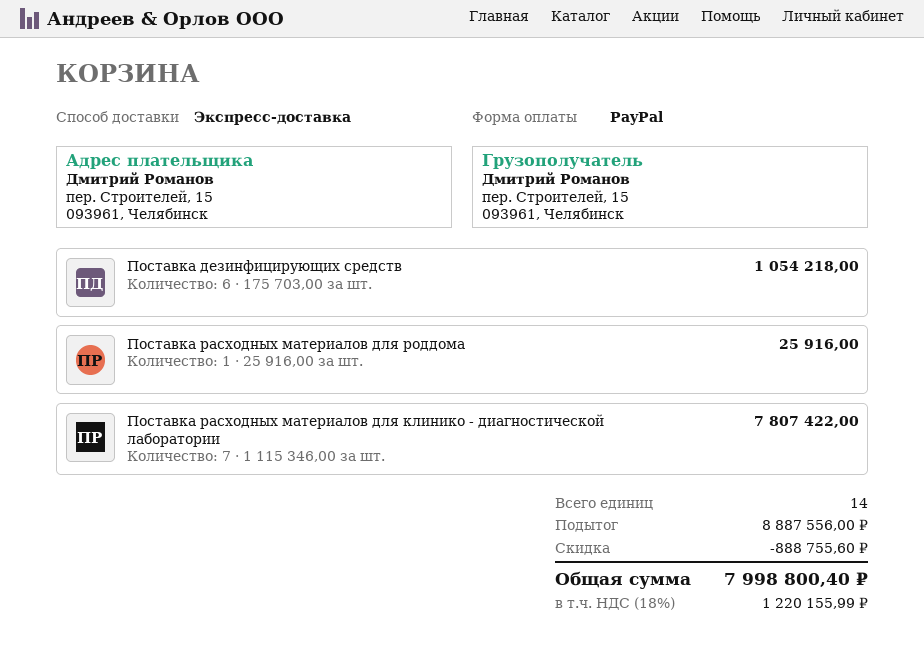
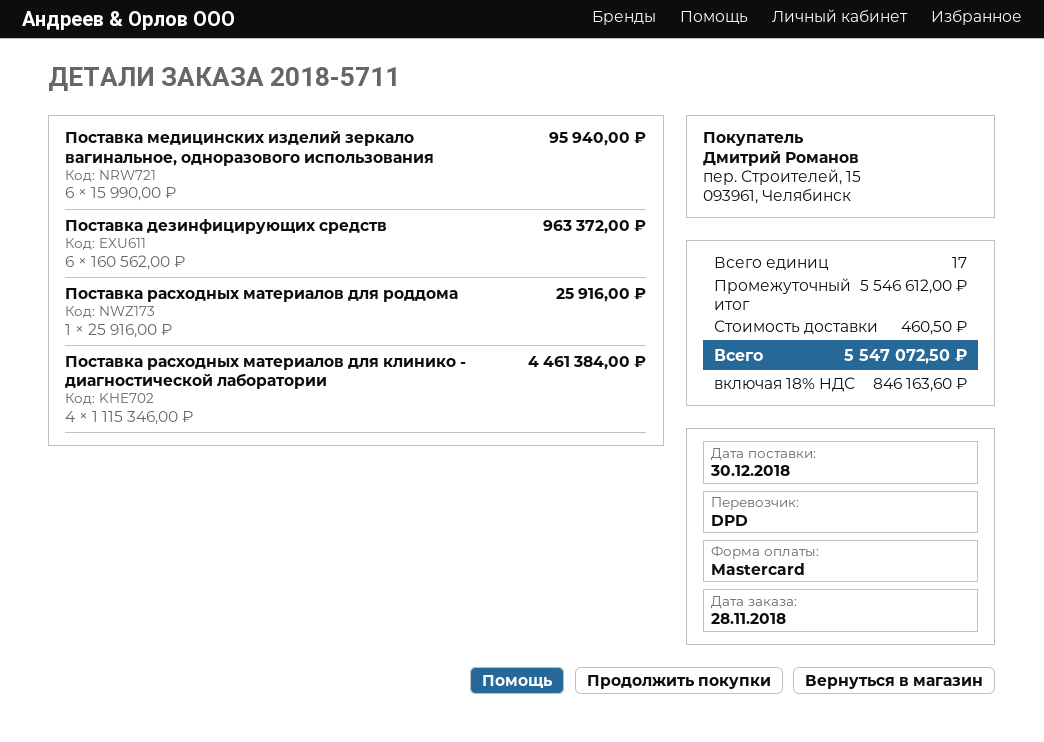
payment method: PayPal -> Mastercard
shipping method: express -> DPD
Поставка дезинфицирующих средств: 6 x 175703.00 = 1054218.00 -> 6 x 160562.00 = 963372.00
Поставка расходных материалов для клинико - диагностической лаборатории: 7 x 1115346.00 = 7807422.00 -> 4 x 1115346.00 = 4461384.00
Поставка медицинских изделий зеркало вагинальное, одноразового использования: none -> 6 x 15990.00 = 95940.00
total quantity: 14 -> 17
subtotal: 8887556.00 -> 5546612.00
discount: 888755.60 -> none
shipping: none -> 460.50
tax: 18% = 1220155.99 -> 18% = 846163.60
total: 7998800.40 -> 5547072.50

